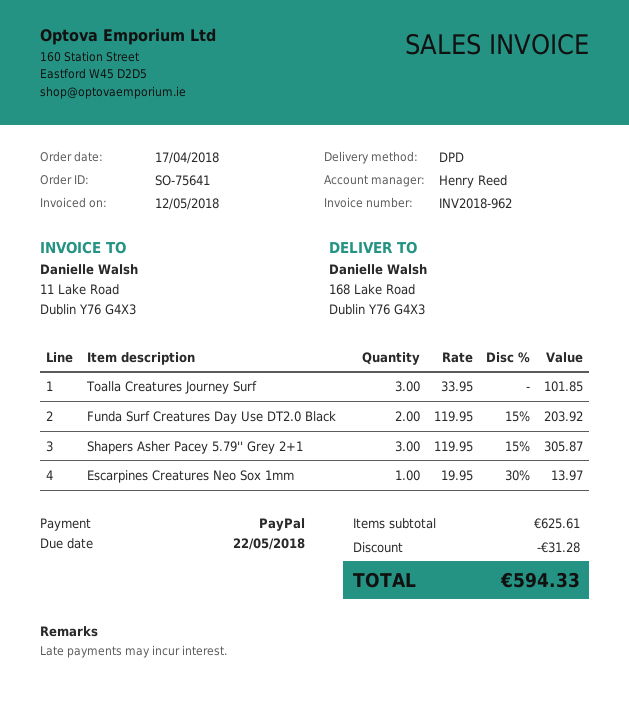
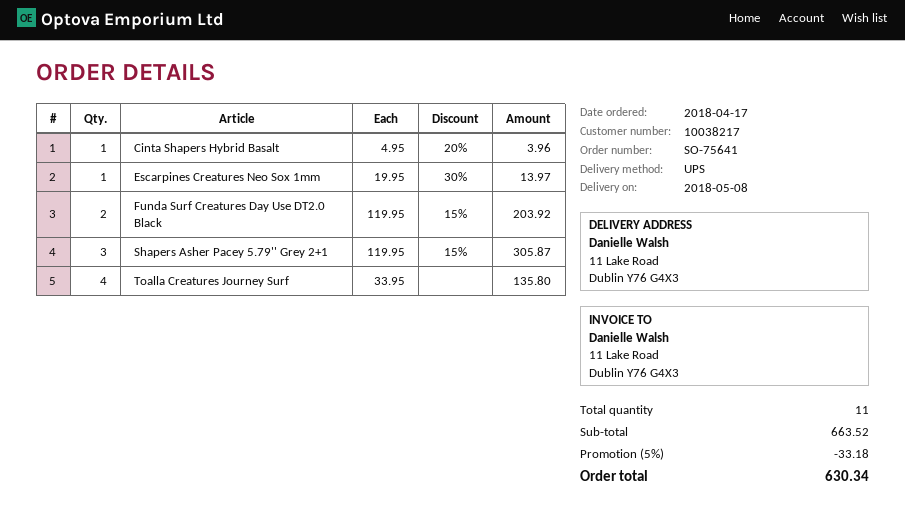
shipping method: DPD -> UPS
ship to: 168 Lake Road, Dublin Y76 G4X3 -> 11 Lake Road, Dublin Y76 G4X3
Toalla Creatures Journey Surf: 3 x 33.95 = 101.85 -> 4 x 33.95 = 135.80
Cinta Shapers Hybrid Basalt: none -> 1 x 4.95 - 20% = 3.96
subtotal: 625.61 -> 663.52
discount: 31.28 -> 33.18
total: 594.33 -> 630.34

